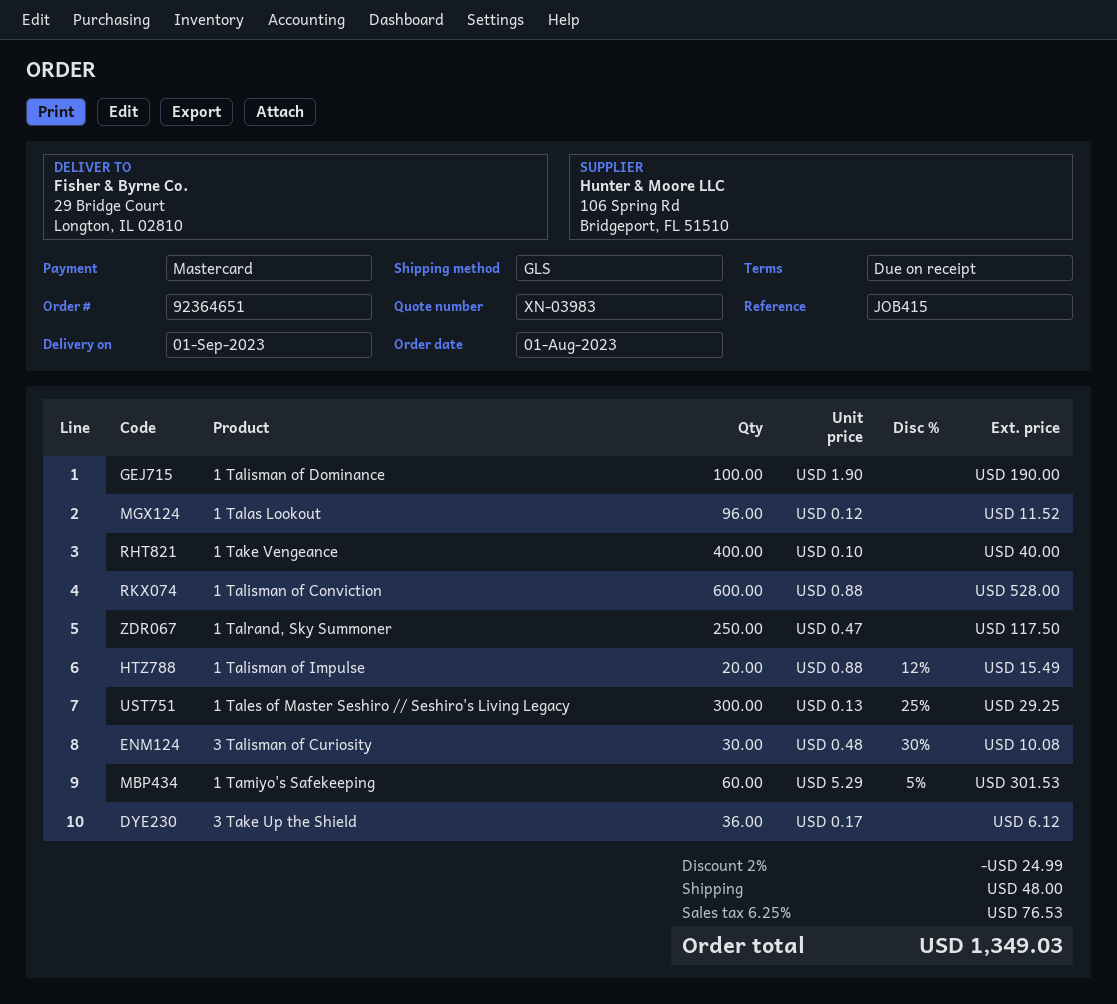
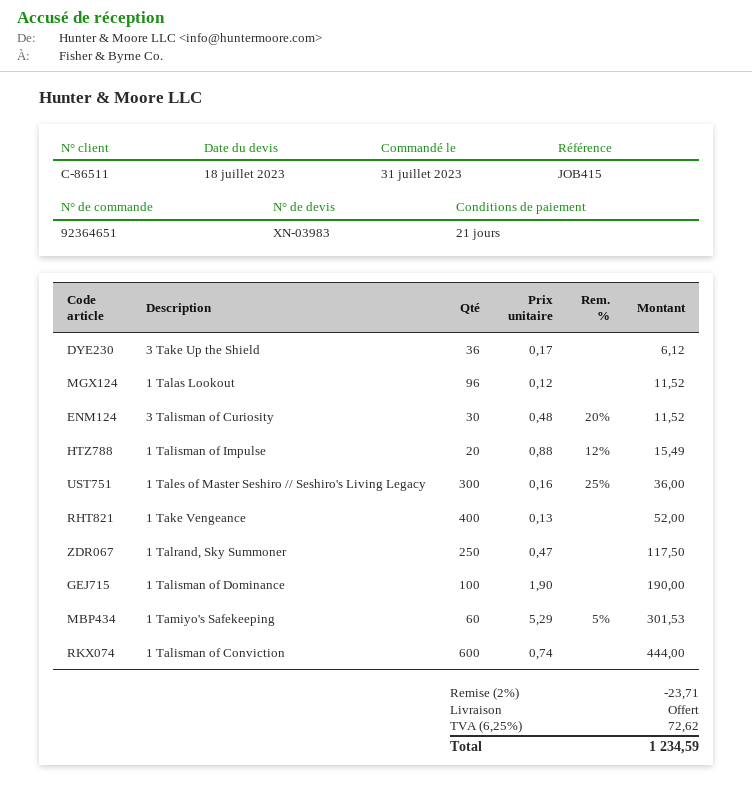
order date: 2023-08-01 -> 2023-07-31
payment terms: on receipt -> 21 days
1 Take Vengeance: 400 x 0.10 = 40.00 -> 400 x 0.13 = 52.00
1 Talisman of Conviction: 600 x 0.88 = 528.00 -> 600 x 0.74 = 444.00
1 Tales of Master Seshiro // Seshiro's Living Legacy: 300 x 0.13 - 25% = 29.25 -> 300 x 0.16 - 25% = 36.00
3 Talisman of Curiosity: 30 x 0.48 - 30% = 10.08 -> 30 x 0.48 - 20% = 11.52
discount: 2% = 24.99 -> 2% = 23.71
shipping: 48.00 -> 0.00
tax: 6.25% = 76.53 -> 6.25% = 72.62
total: 1349.03 -> 1234.59

